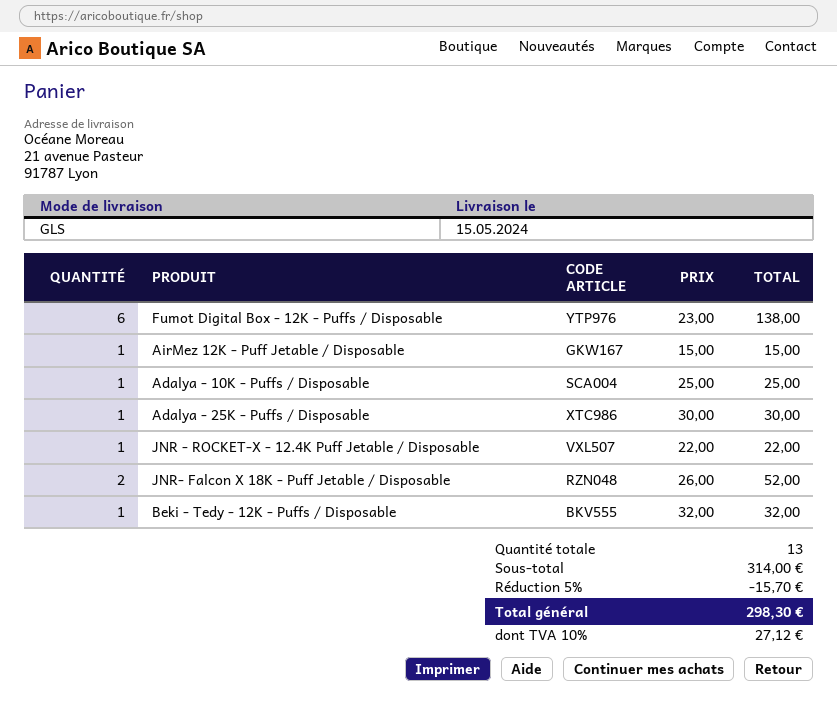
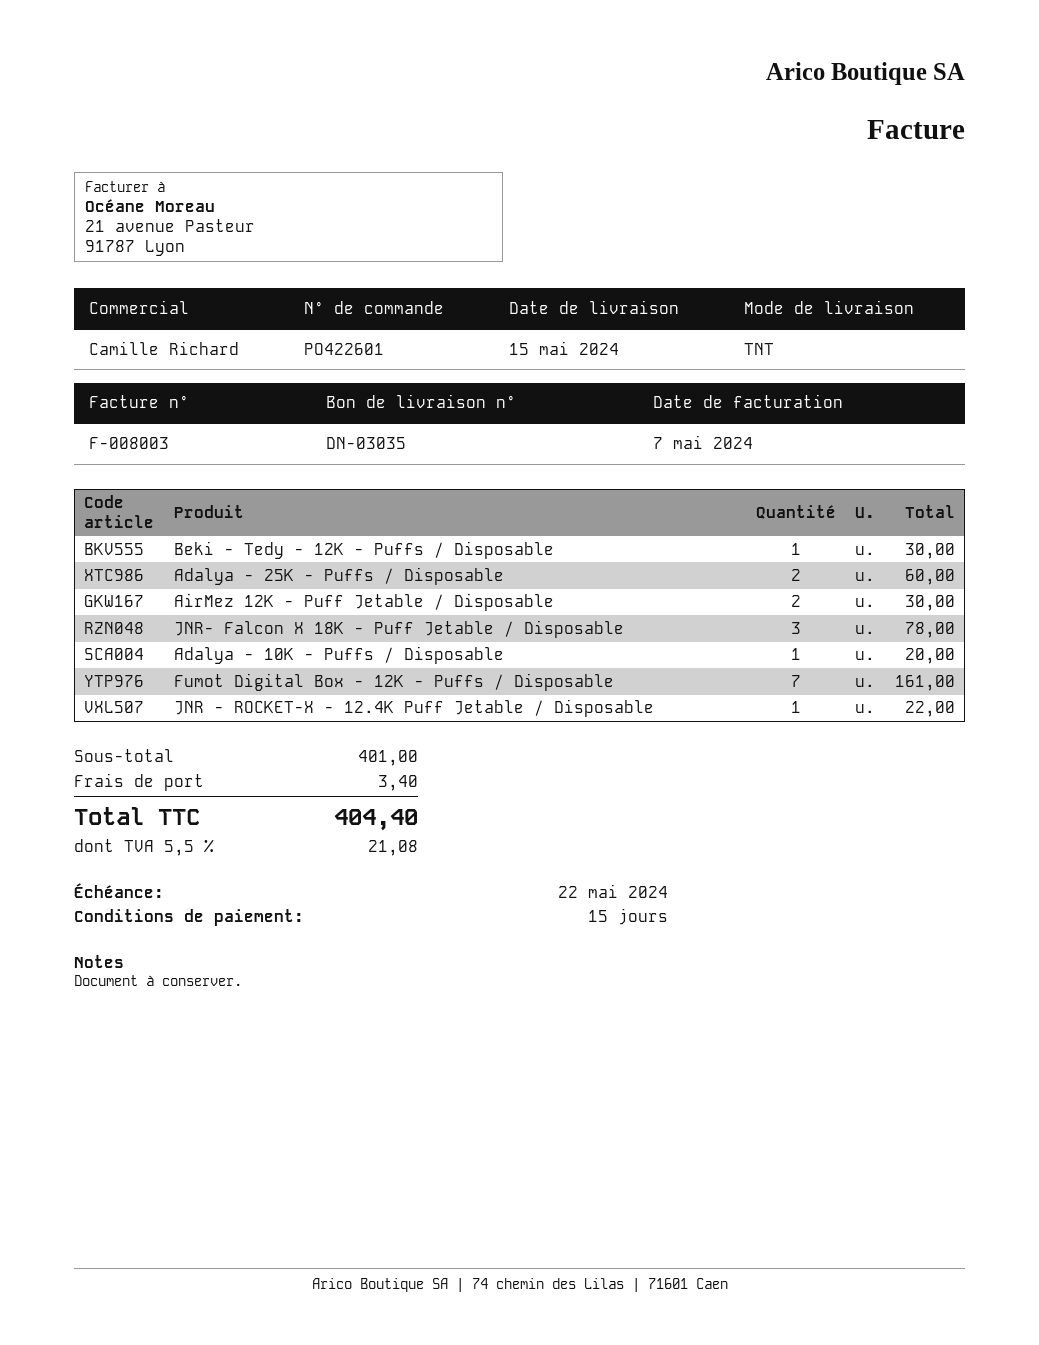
shipping method: GLS -> TNT
Fumot Digital Box - 12K - Puffs / Disposable: 6 for 138.00 -> 7 for 161.00
AirMez 12K - Puff Jetable / Disposable: 1 for 15.00 -> 2 for 30.00
Adalya - 10K - Puffs / Disposable: 1 for 25.00 -> 1 for 20.00
Adalya - 25K - Puffs / Disposable: 1 for 30.00 -> 2 for 60.00
JNR- Falcon X 18K - Puff Jetable / Disposable: 2 for 52.00 -> 3 for 78.00
Beki - Tedy - 12K - Puffs / Disposable: 1 for 32.00 -> 1 for 30.00
subtotal: 314.00 -> 401.00
discount: 5% = 15.70 -> none
shipping: none -> 3.40
tax: 10% = 27.12 -> 5.5% = 21.08
total: 298.30 -> 404.40

